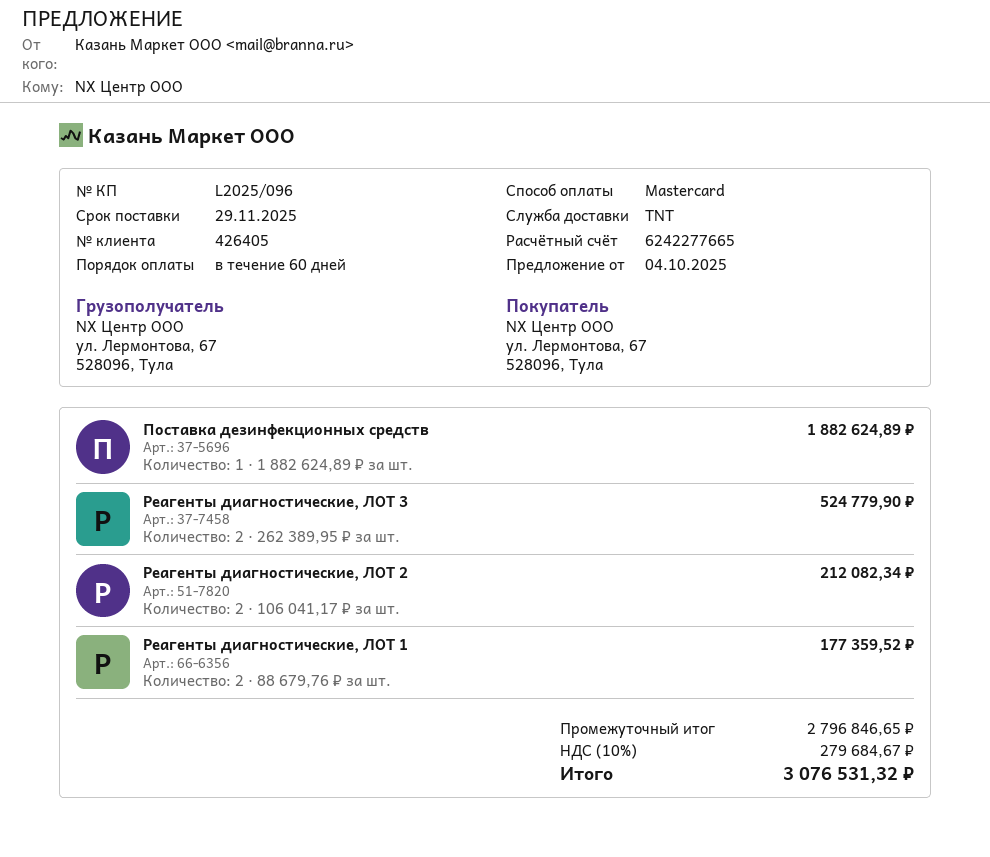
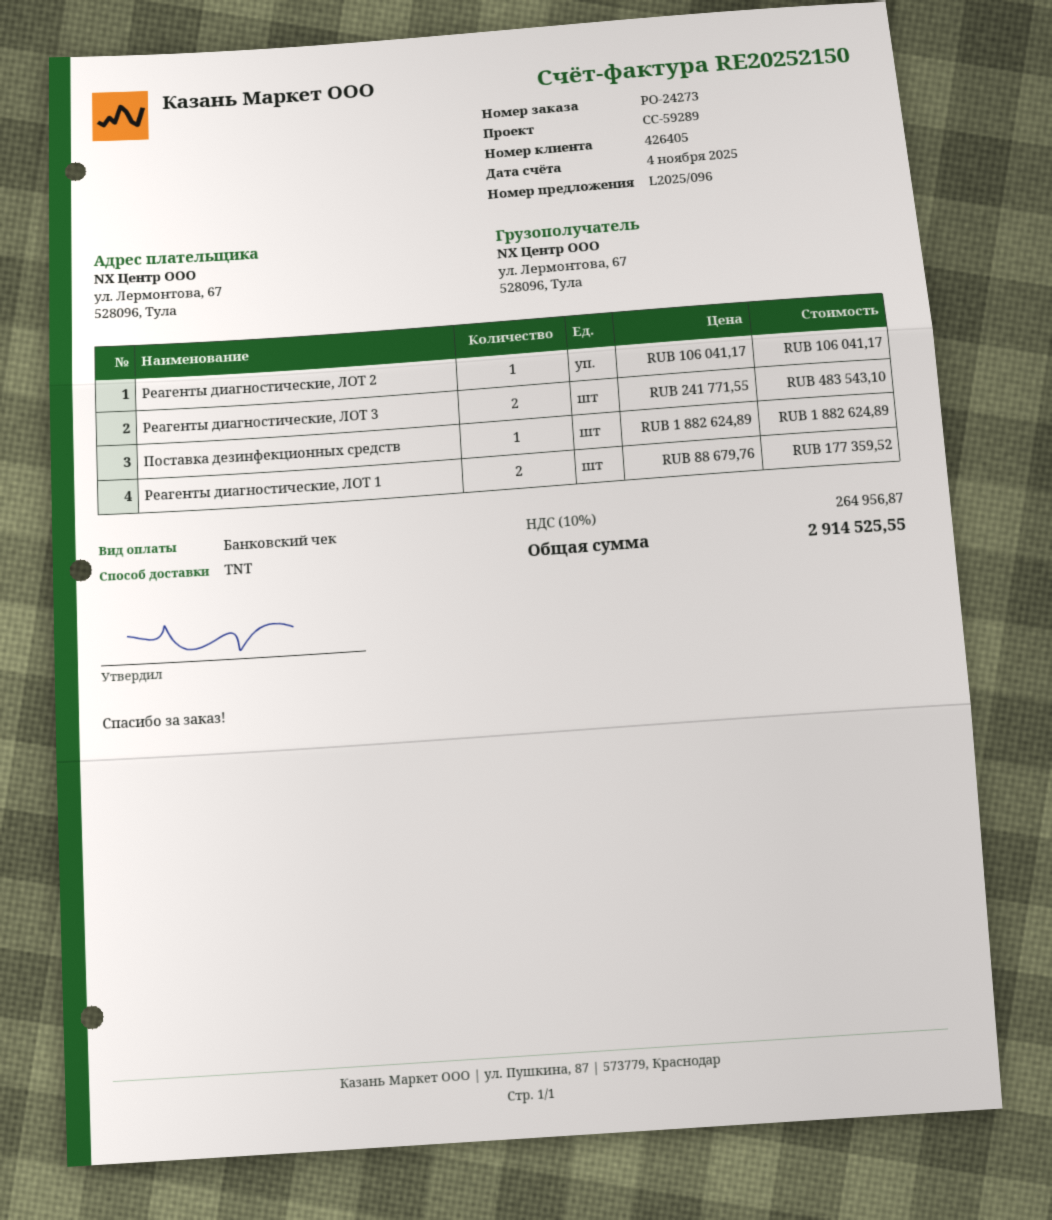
payment method: Mastercard -> cheque
Реагенты диагностические, ЛОТ 3: 2 x 262389.95 = 524779.90 -> 2 x 241771.55 = 483543.10
Реагенты диагностические, ЛОТ 2: 2 x 106041.17 = 212082.34 -> 1 x 106041.17 = 106041.17
tax: 10% = 279684.67 -> 10% = 264956.87
total: 3076531.32 -> 2914525.55

